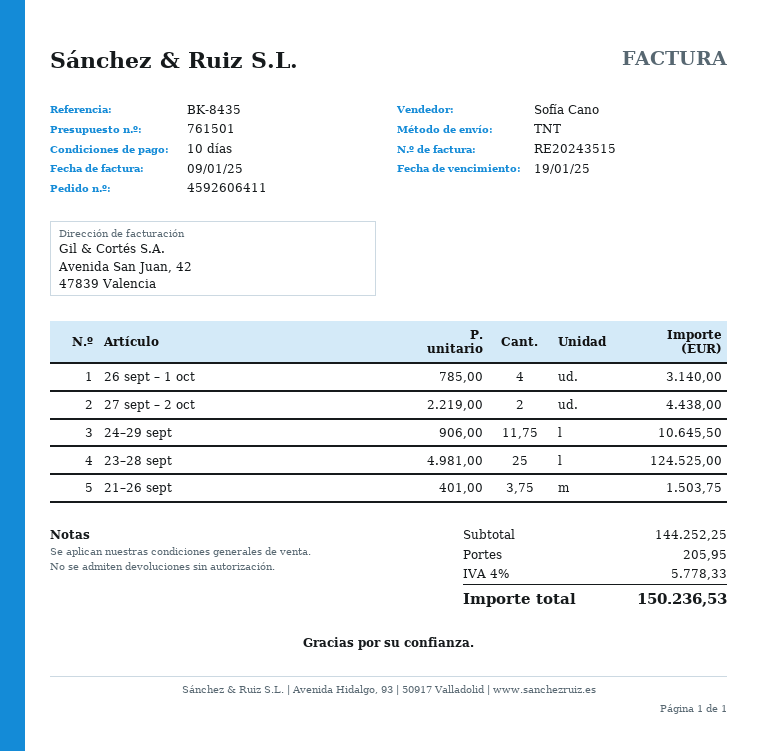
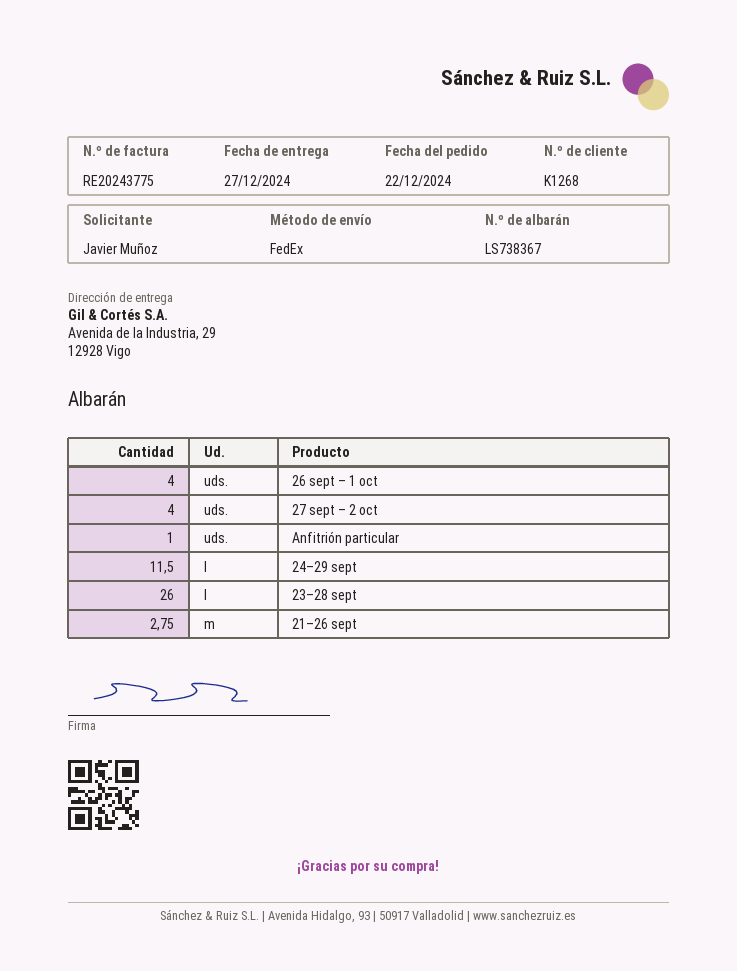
invoice number: RE20243515 -> RE20243775
shipping method: TNT -> FedEx
27 sept – 2 oct: 2 -> 4
24–29 sept: 11.75 -> 11.5
23–28 sept: 25 -> 26
21–26 sept: 3.75 -> 2.75
Anfitrión particular: none -> 1

